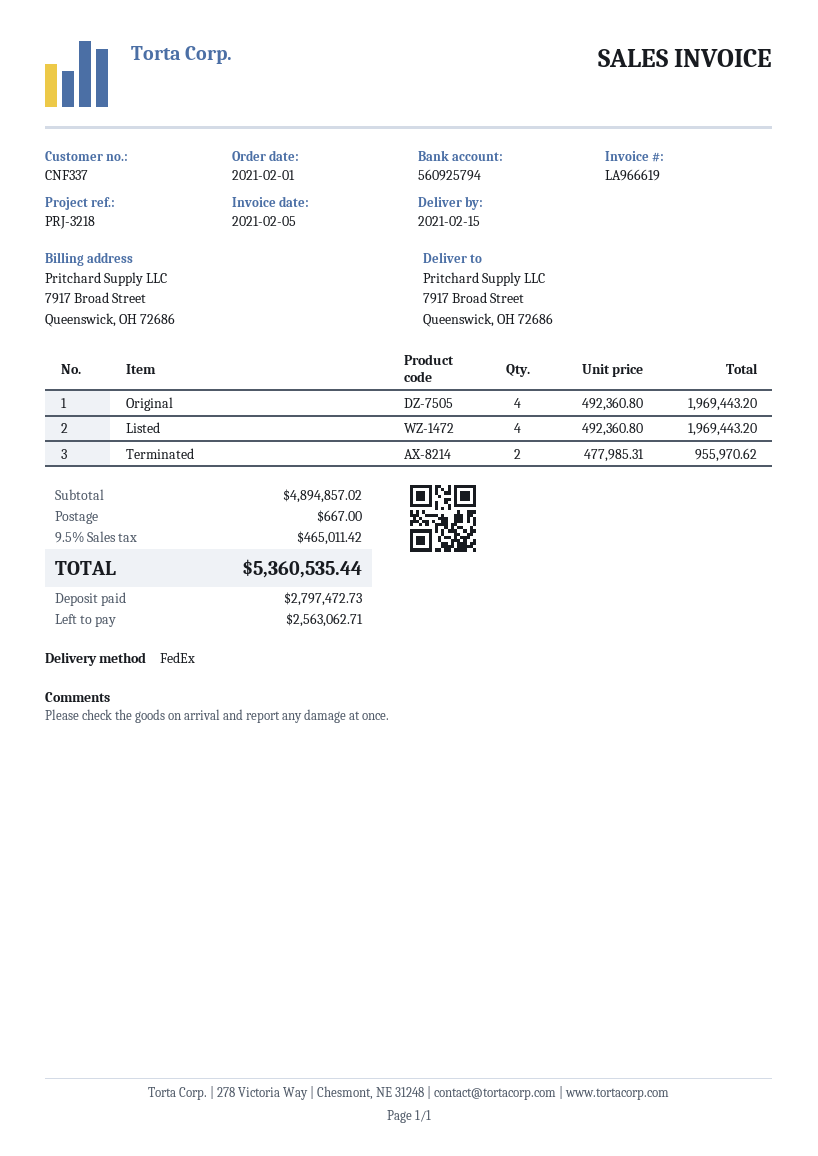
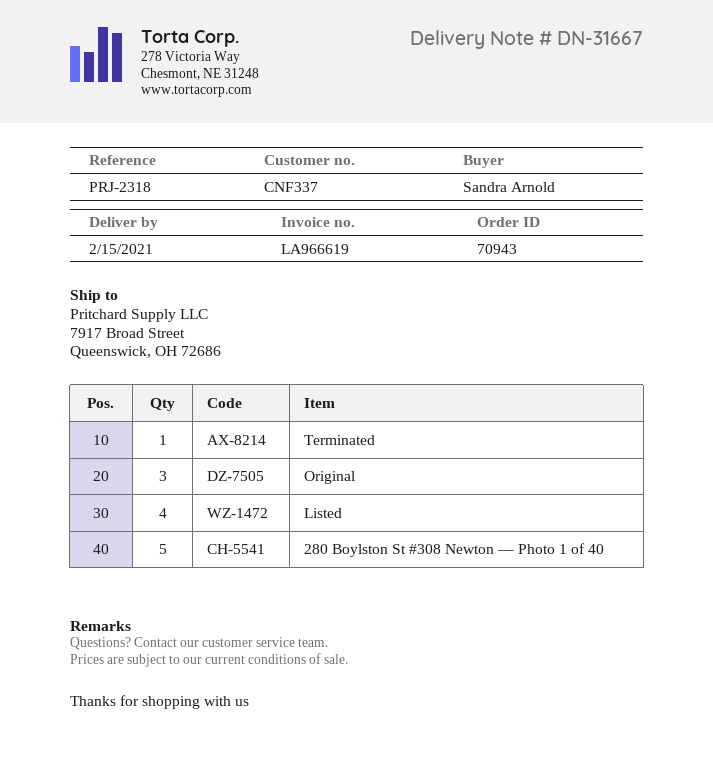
reference: PRJ-3218 -> PRJ-2318
Original: 4 -> 3
Terminated: 2 -> 1
280 Boylston St #308 Newton — Photo 1 of 40: none -> 5

